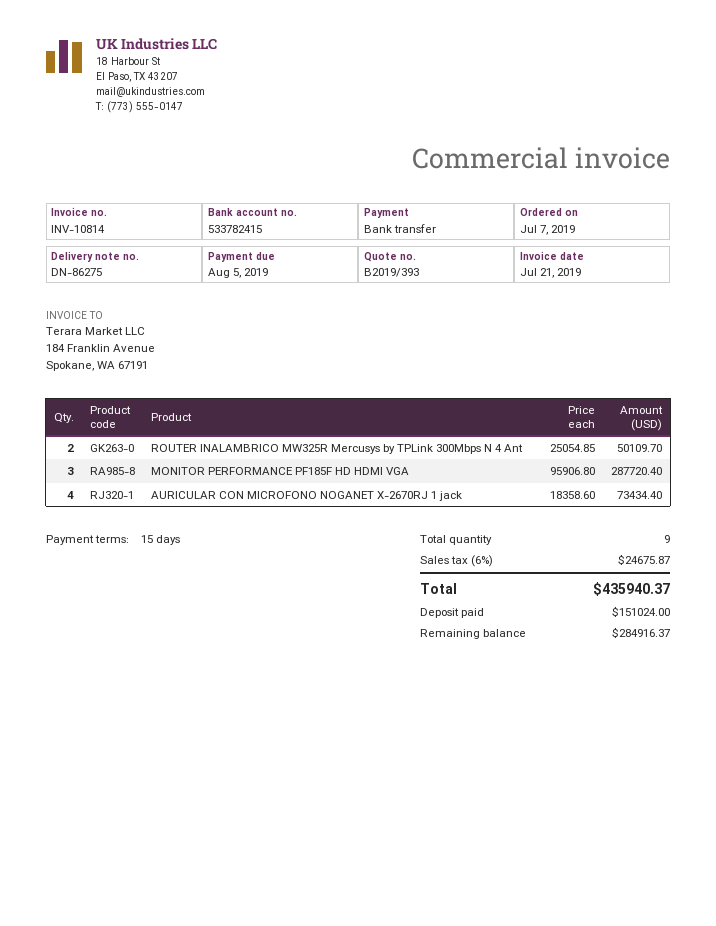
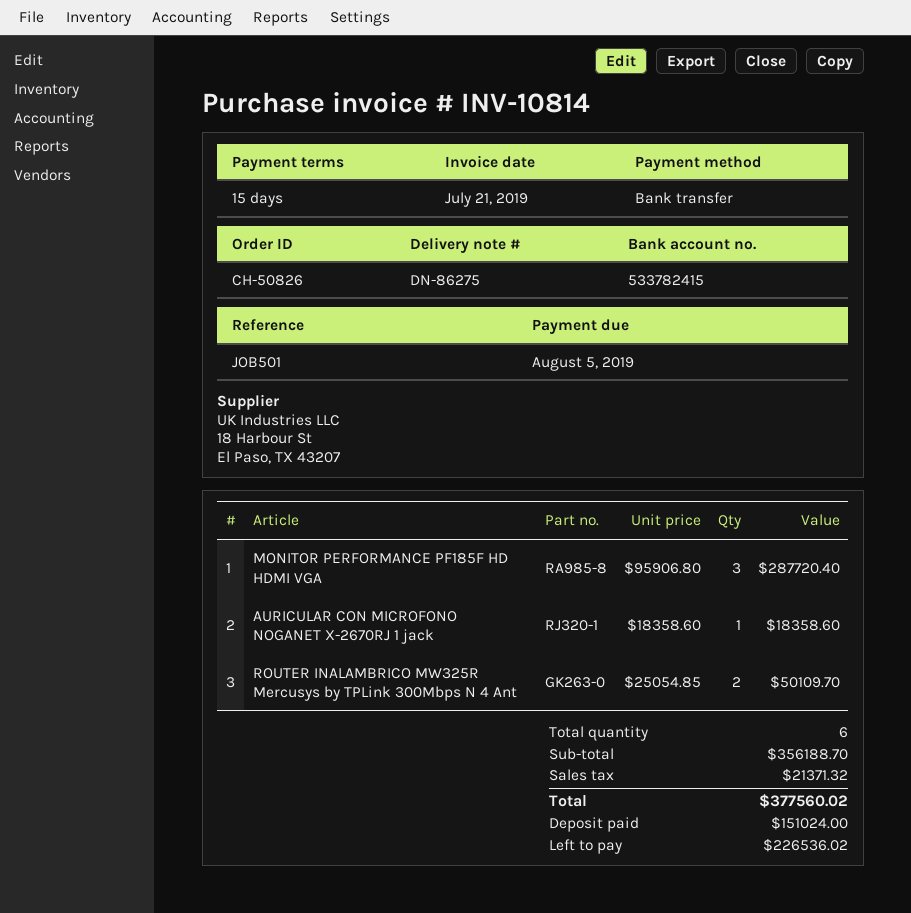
AURICULAR CON MICROFONO NOGANET X-2670RJ 1 jack: 4 x 18358.60 = 73434.40 -> 1 x 18358.60 = 18358.60
total quantity: 9 -> 6
tax: 24675.87 -> 21371.32
total: 435940.37 -> 377560.02
balance: 284916.37 -> 226536.02

